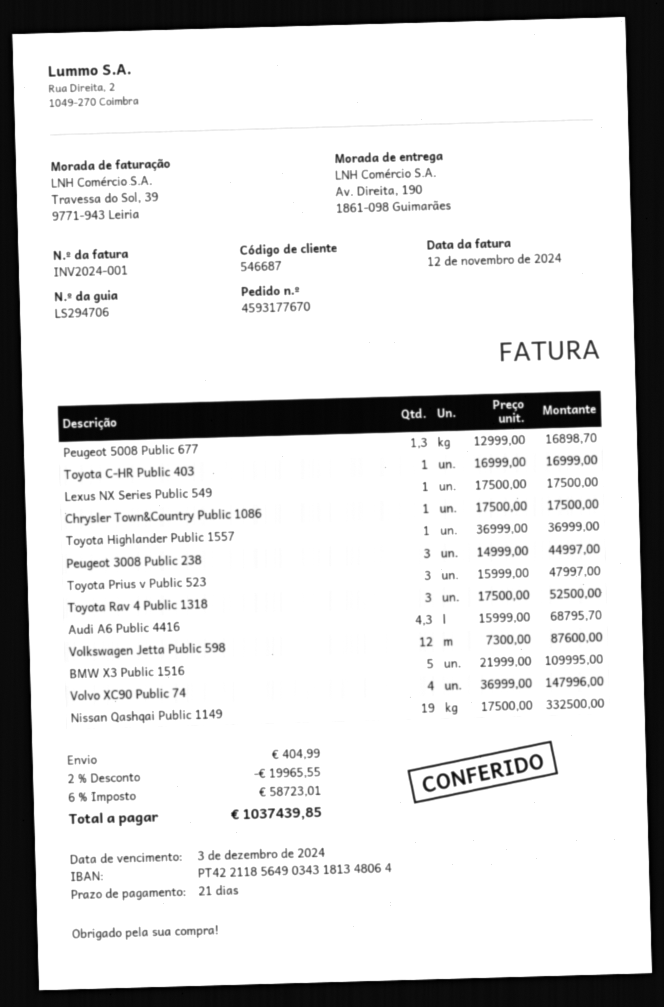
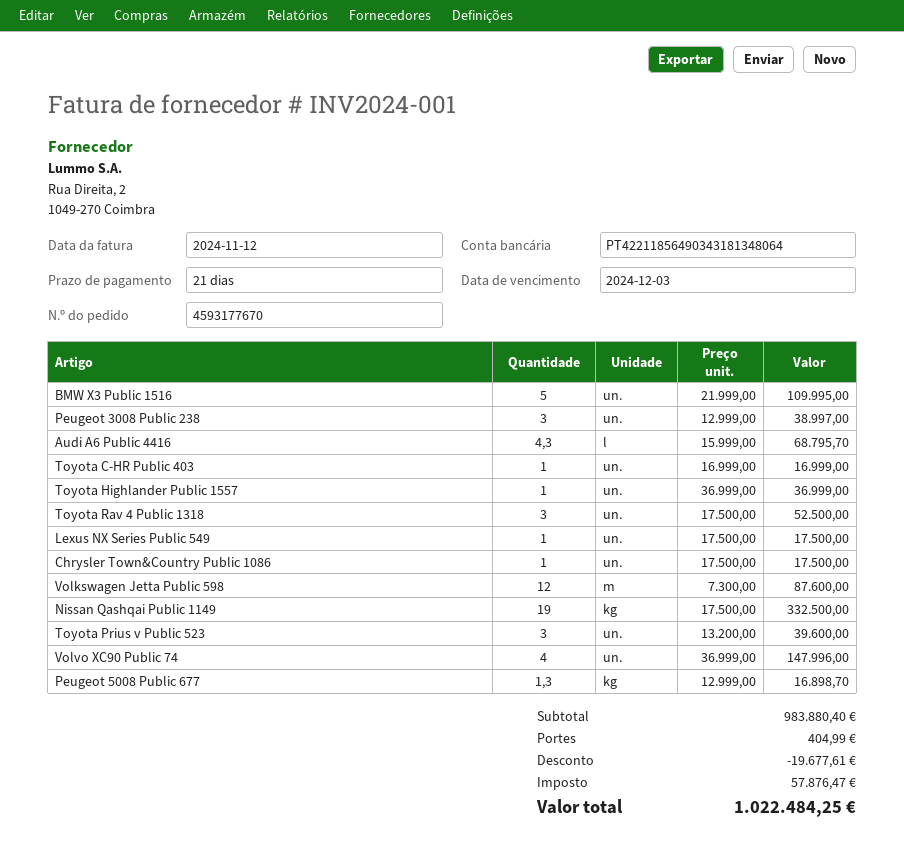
Peugeot 3008 Public 238: 3 x 14999.00 = 44997.00 -> 3 x 12999.00 = 38997.00
Toyota Prius v Public 523: 3 x 15999.00 = 47997.00 -> 3 x 13200.00 = 39600.00
discount: 19965.55 -> 19677.61
tax: 58723.01 -> 57876.47
total: 1037439.85 -> 1022484.25

